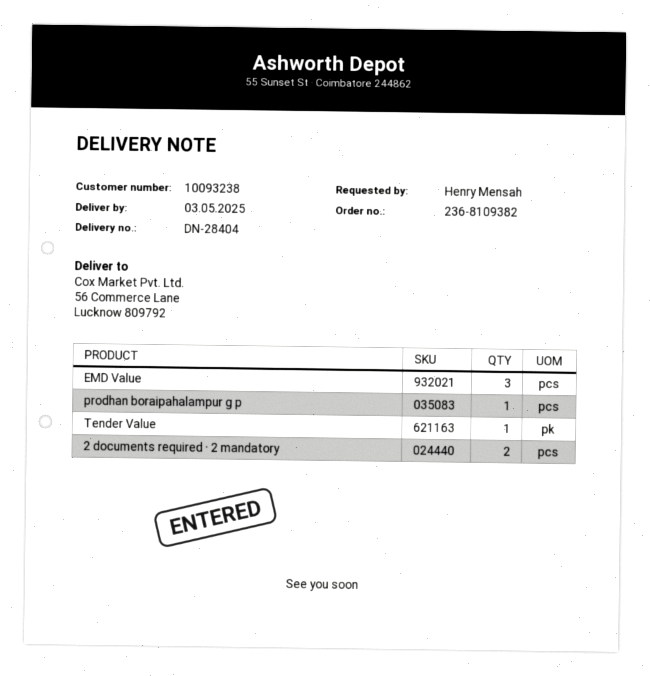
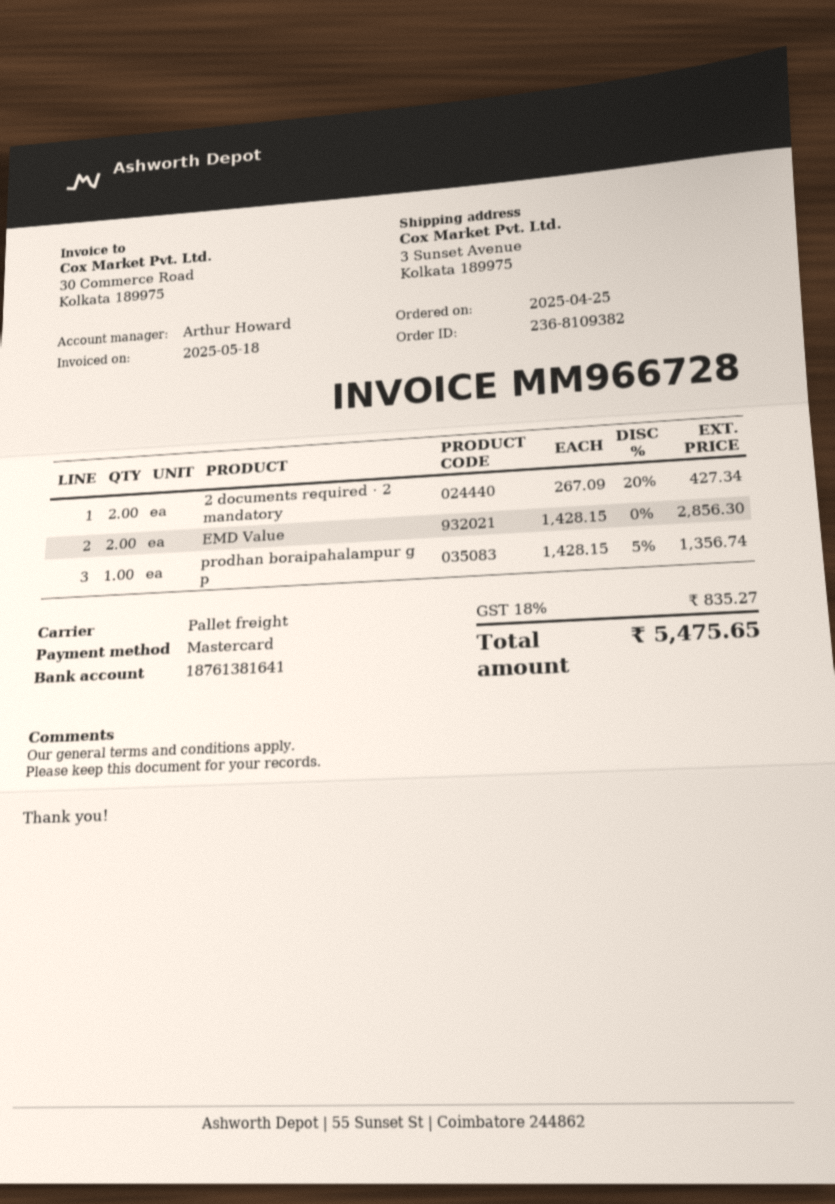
ship to: 56 Commerce Lane, Lucknow 809792 -> 3 Sunset Avenue, Kolkata 189975
EMD Value: 3 -> 2
Tender Value: 1 -> none

